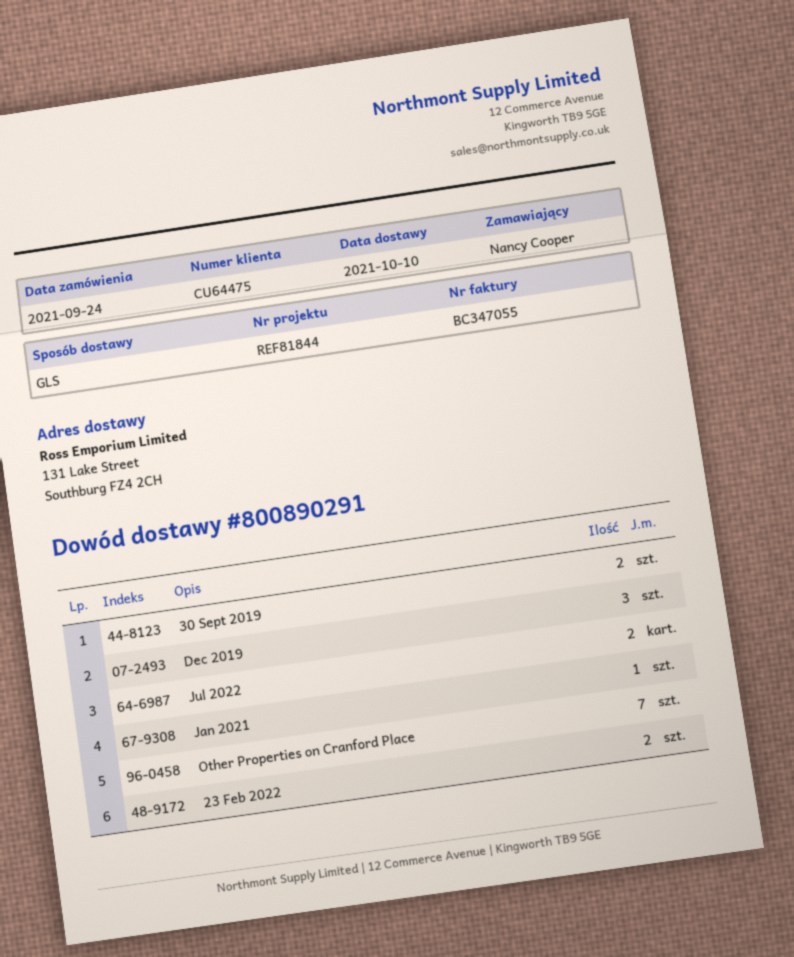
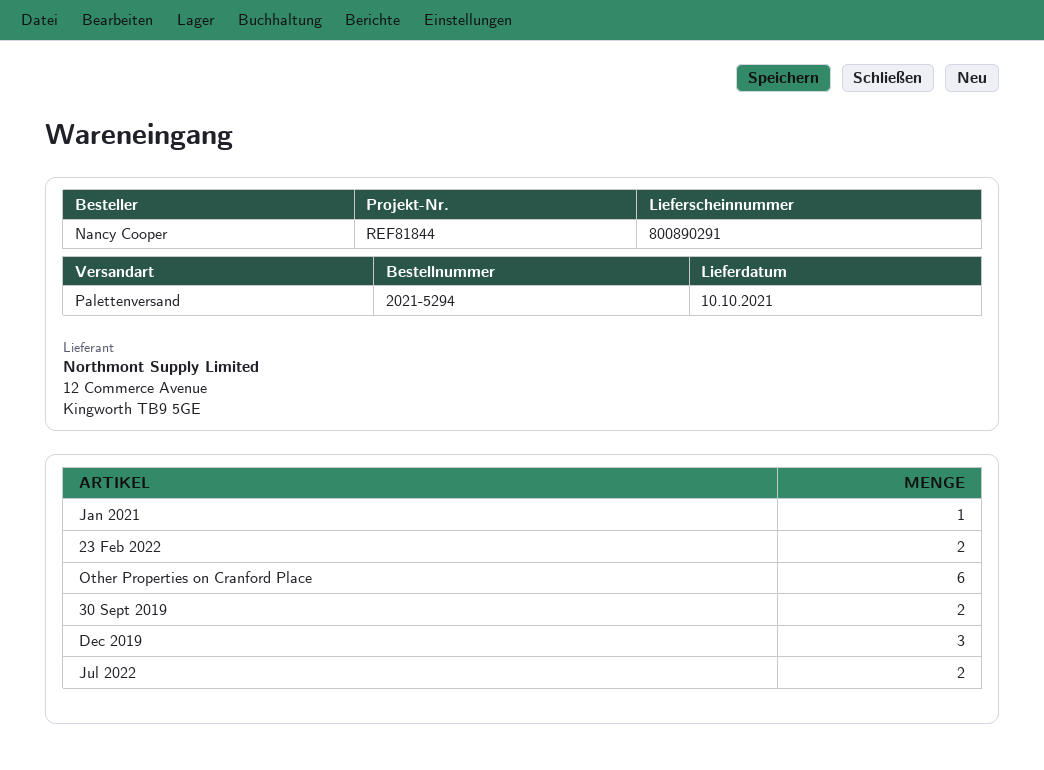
shipping method: GLS -> pallet freight
Other Properties on Cranford Place: 7 -> 6

